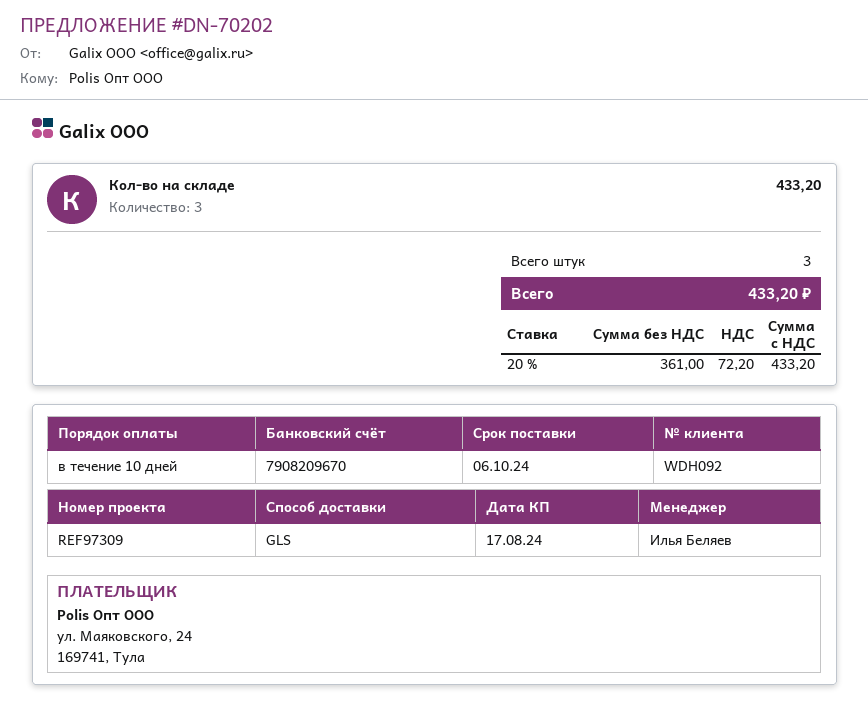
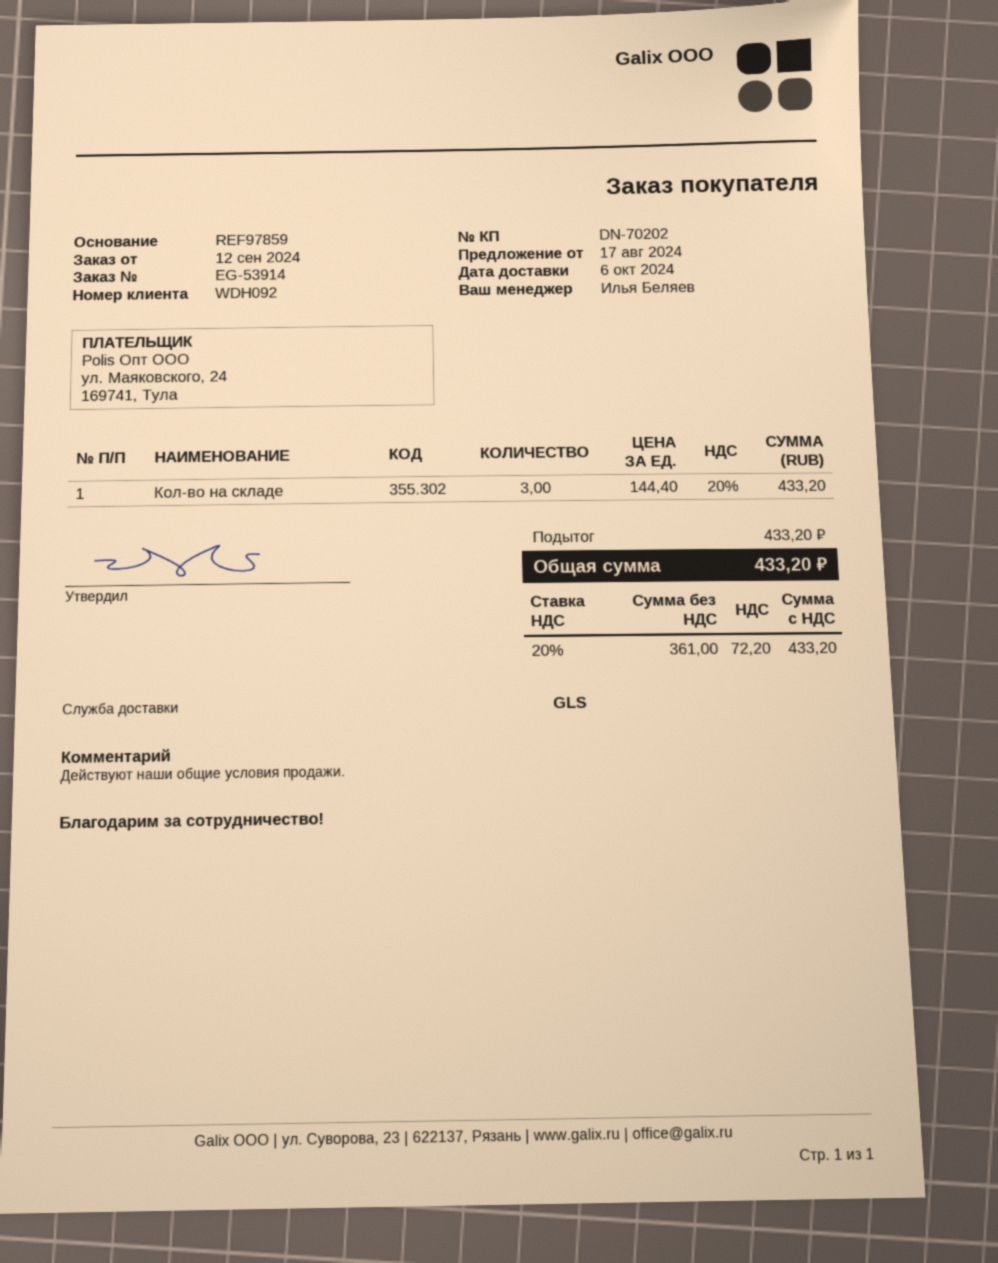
reference: REF97309 -> REF97859

